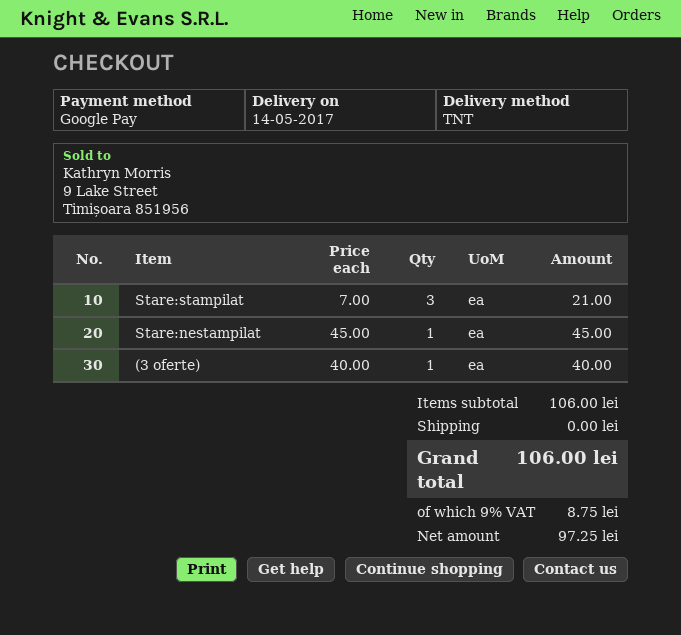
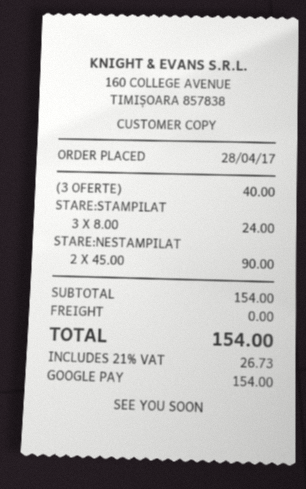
Stare:stampilat: 3 x 7.00 = 21.00 -> 3 x 8.00 = 24.00
Stare:nestampilat: 1 x 45.00 = 45.00 -> 2 x 45.00 = 90.00
subtotal: 106.00 -> 154.00
tax: 9% = 8.75 -> 21% = 26.73
total: 106.00 -> 154.00

